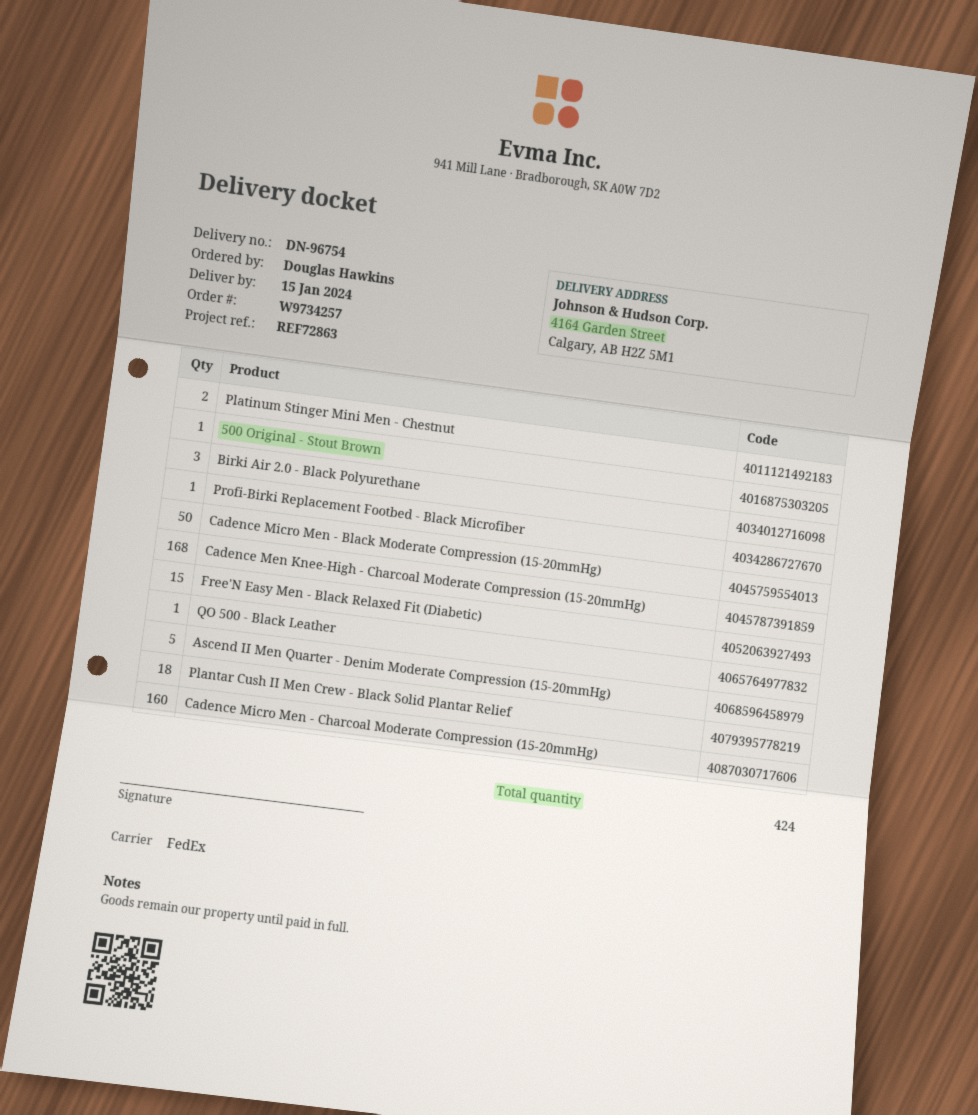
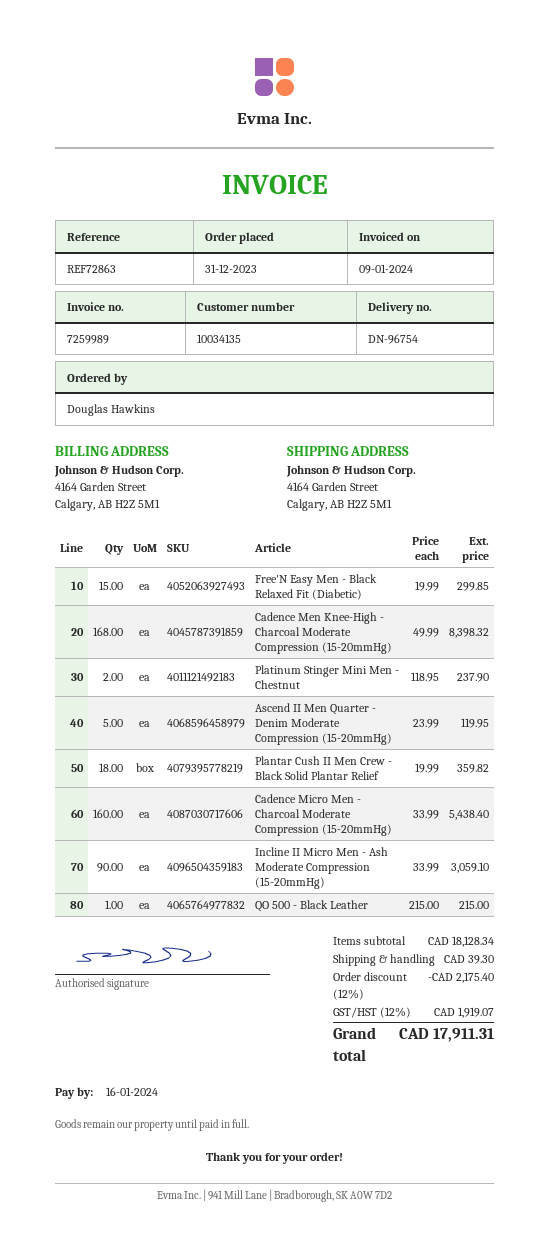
500 Original - Stout Brown: 1 -> none
Birki Air 2.0 - Black Polyurethane: 3 -> none
Profi-Birki Replacement Footbed - Black Microfiber: 1 -> none
Cadence Micro Men - Black Moderate Compression (15-20mmHg): 50 -> none
Incline II Micro Men - Ash Moderate Compression (15-20mmHg): none -> 90

